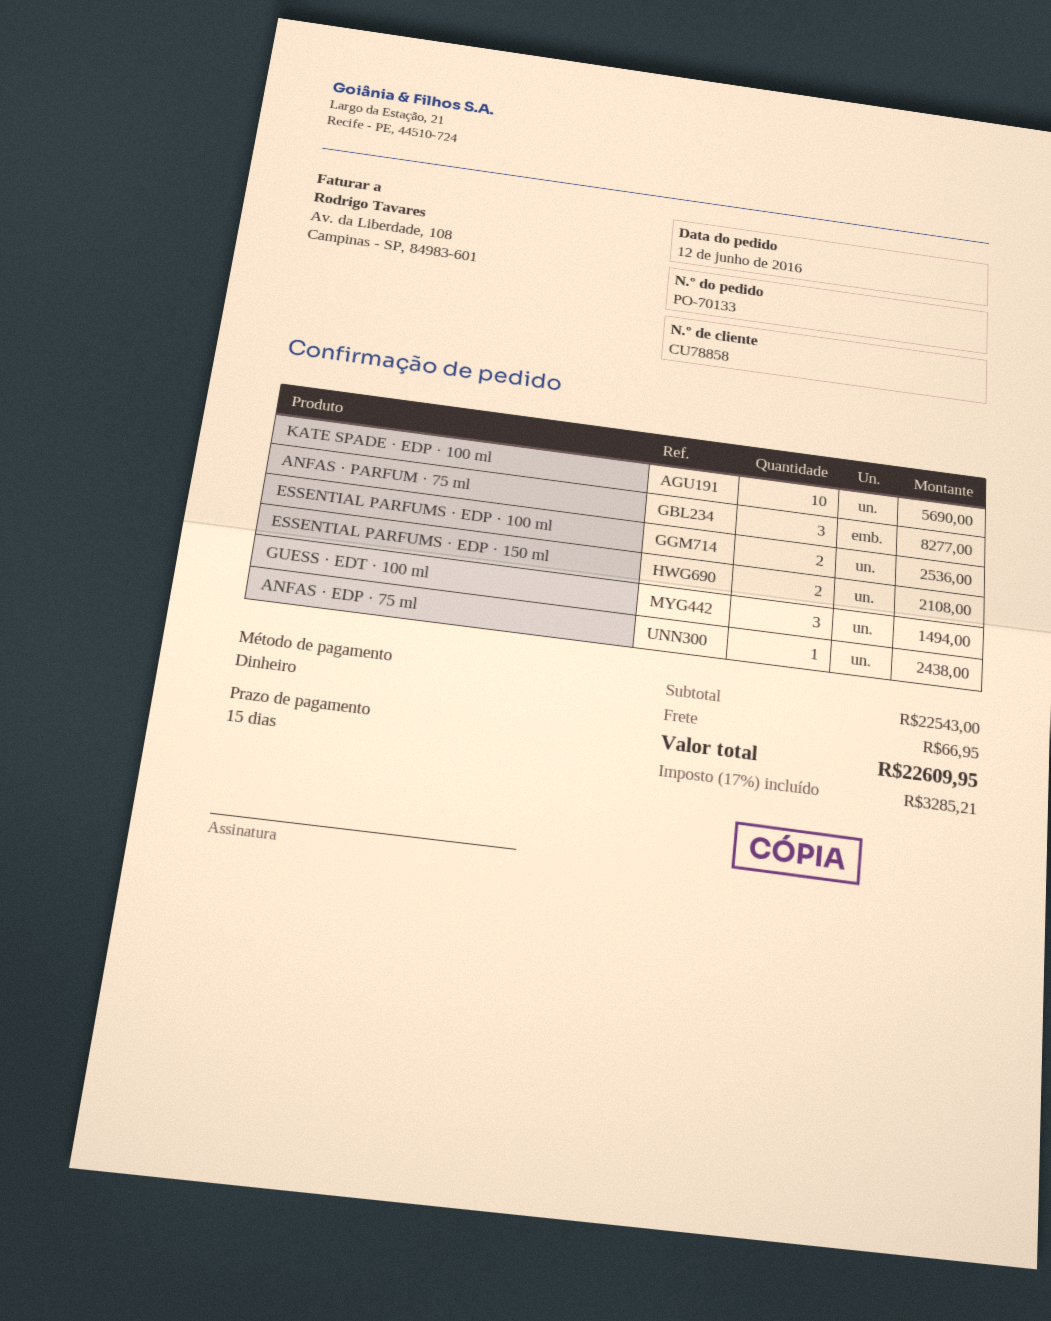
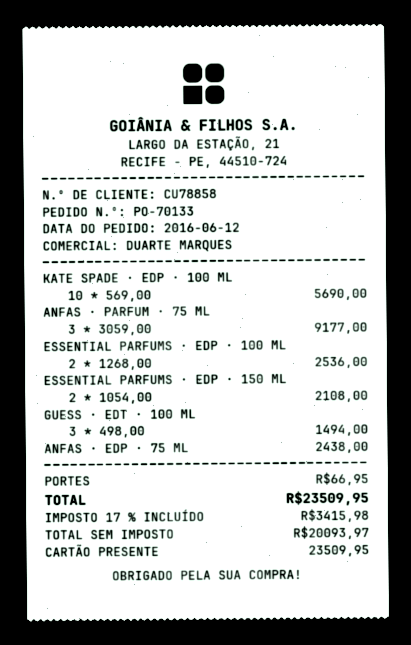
payment method: cash -> gift card
ANFAS · PARFUM · 75 ml: 3 for 8277.00 -> 3 for 9177.00
tax: 17% = 3285.21 -> 17% = 3415.98
total: 22609.95 -> 23509.95

